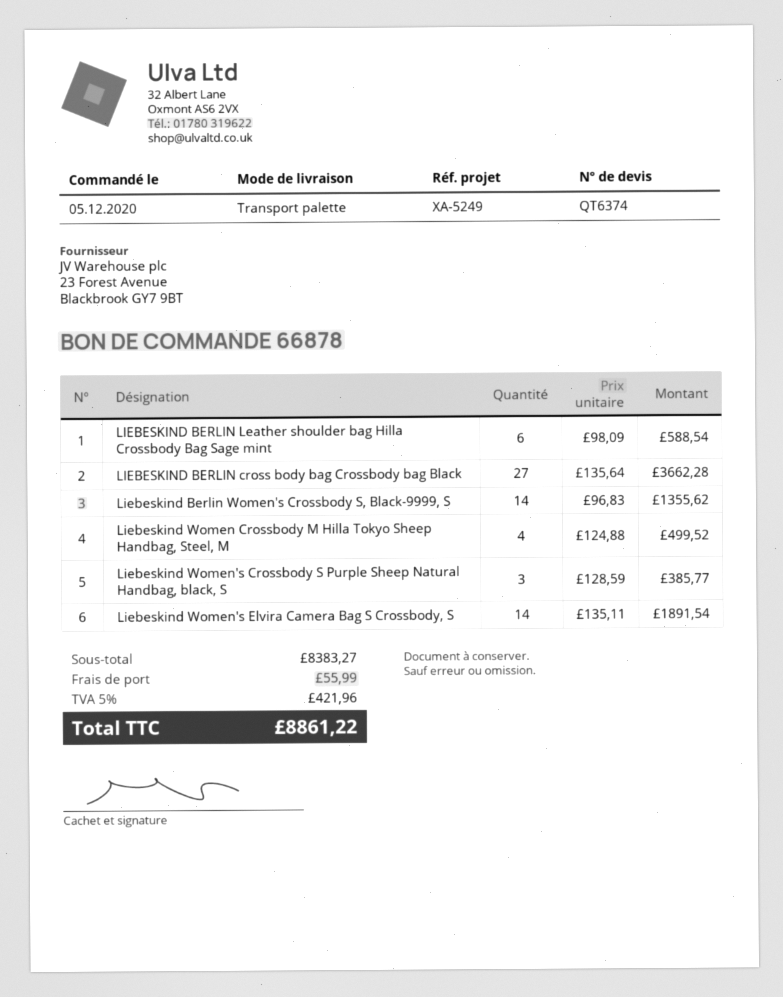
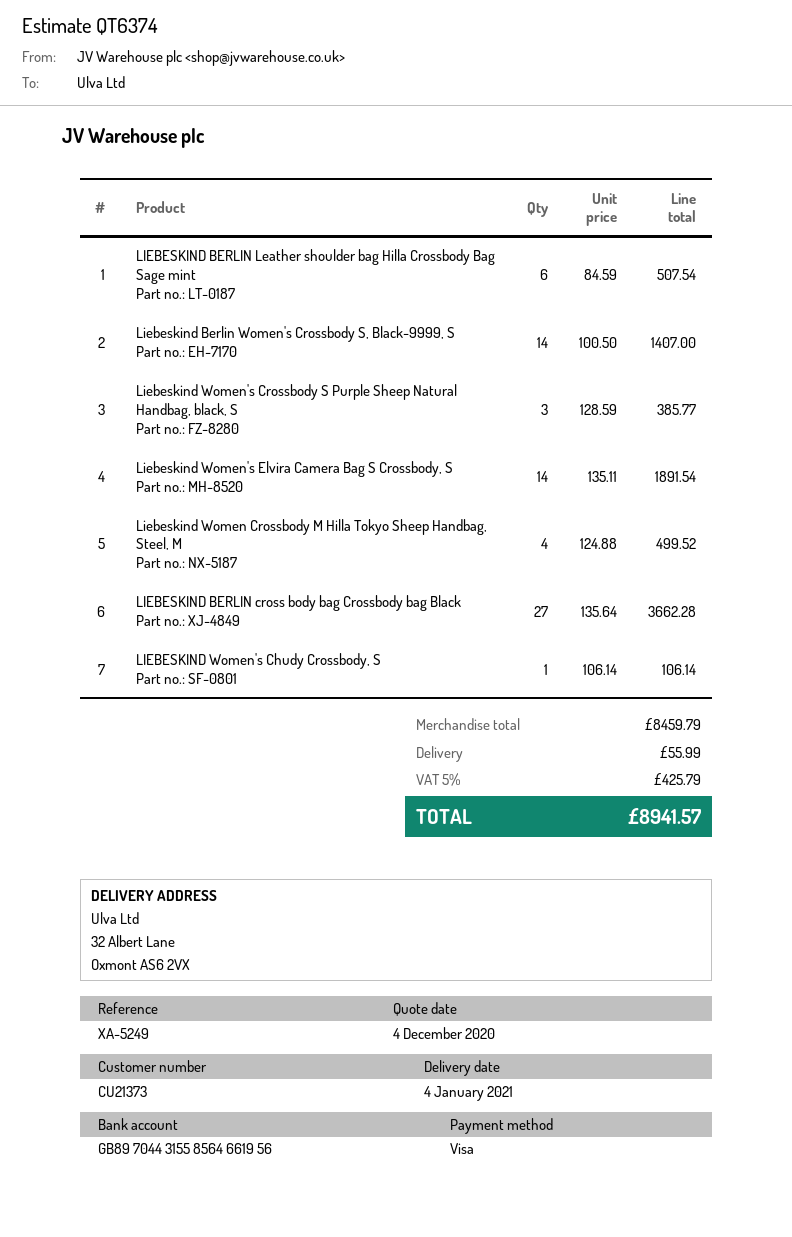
LIEBESKIND BERLIN Leather shoulder bag Hilla Crossbody Bag Sage mint: 6 x 98.09 = 588.54 -> 6 x 84.59 = 507.54
Liebeskind Berlin Women's Crossbody S, Black-9999, S: 14 x 96.83 = 1355.62 -> 14 x 100.50 = 1407.00
LIEBESKIND Women's Chudy Crossbody, S: none -> 1 x 106.14 = 106.14
subtotal: 8383.27 -> 8459.79
tax: 5% = 421.96 -> 5% = 425.79
total: 8861.22 -> 8941.57

